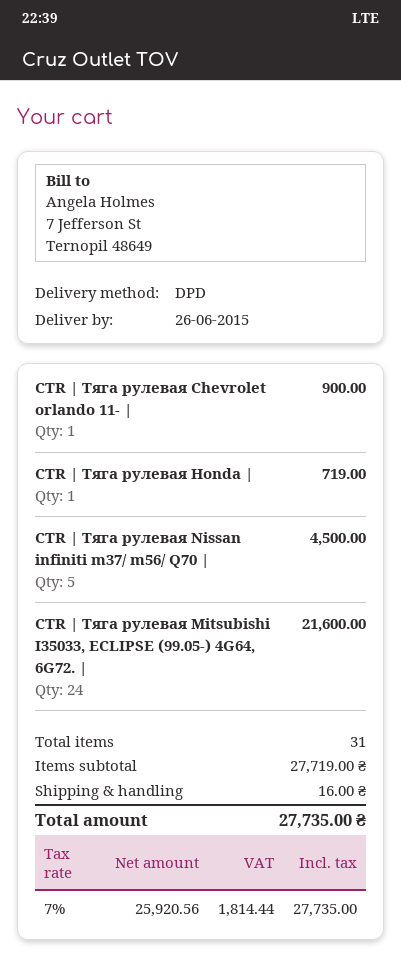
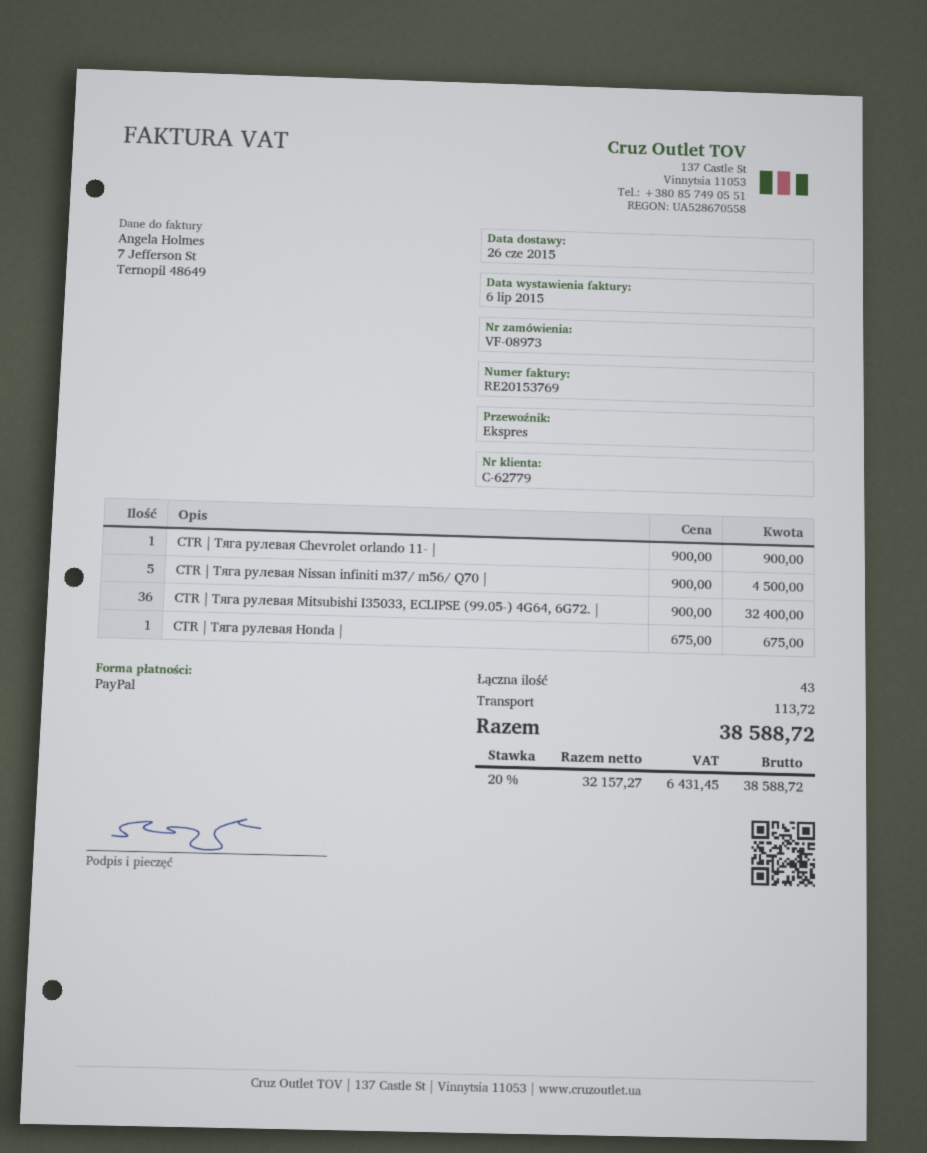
shipping method: DPD -> express
CTR | Тяга рулевая Honda |: 1 for 719.00 -> 1 for 675.00
CTR | Тяга рулевая Mitsubishi I35033, ECLIPSE (99.05-) 4G64, 6G72. |: 24 for 21600.00 -> 36 for 32400.00
total quantity: 31 -> 43
shipping: 16.00 -> 113.72
net: 25920.56 -> 32157.27
tax: 7% = 1814.44 -> 20% = 6431.45
total: 27735.00 -> 38588.72

